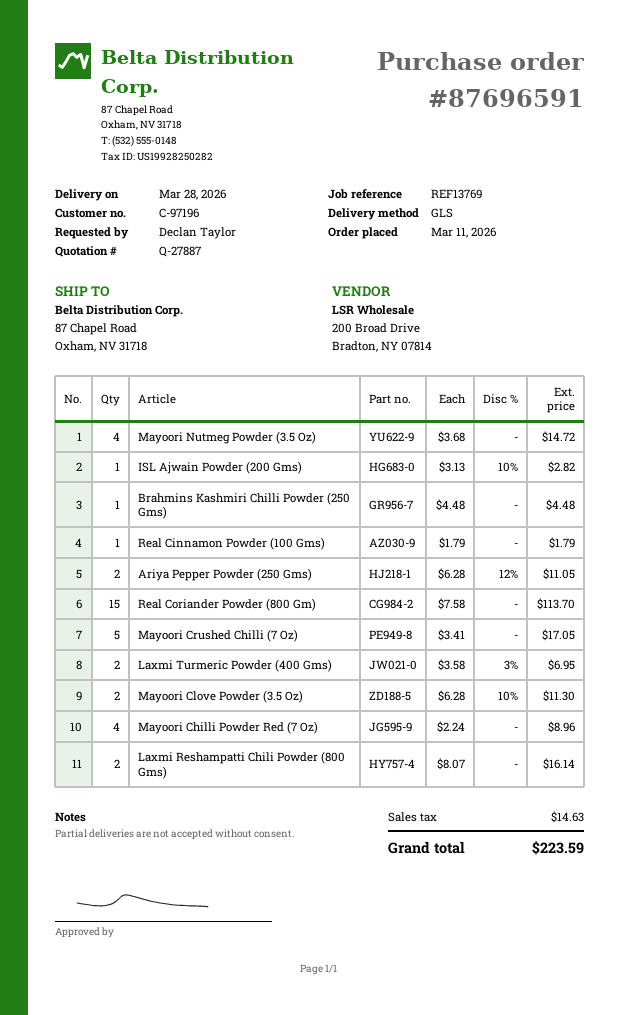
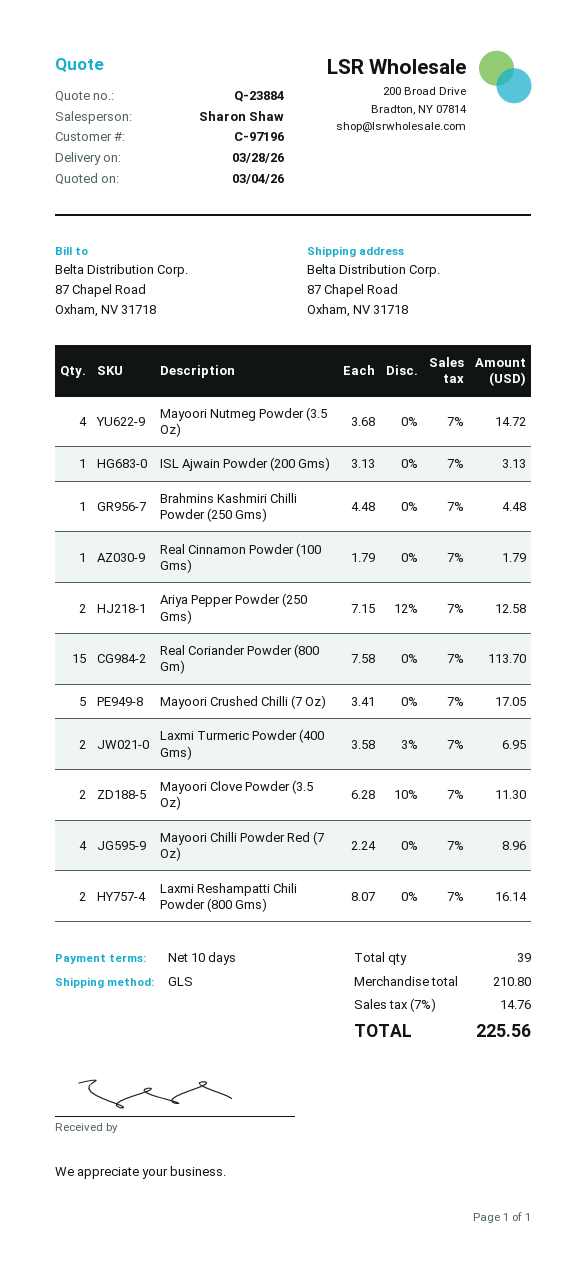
quote number: Q-27887 -> Q-23884
ISL Ajwain Powder (200 Gms): 1 x 3.13 - 10% = 2.82 -> 1 x 3.13 = 3.13
Ariya Pepper Powder (250 Gms): 2 x 6.28 - 12% = 11.05 -> 2 x 7.15 - 12% = 12.58
tax: 14.63 -> 14.76
total: 223.59 -> 225.56

